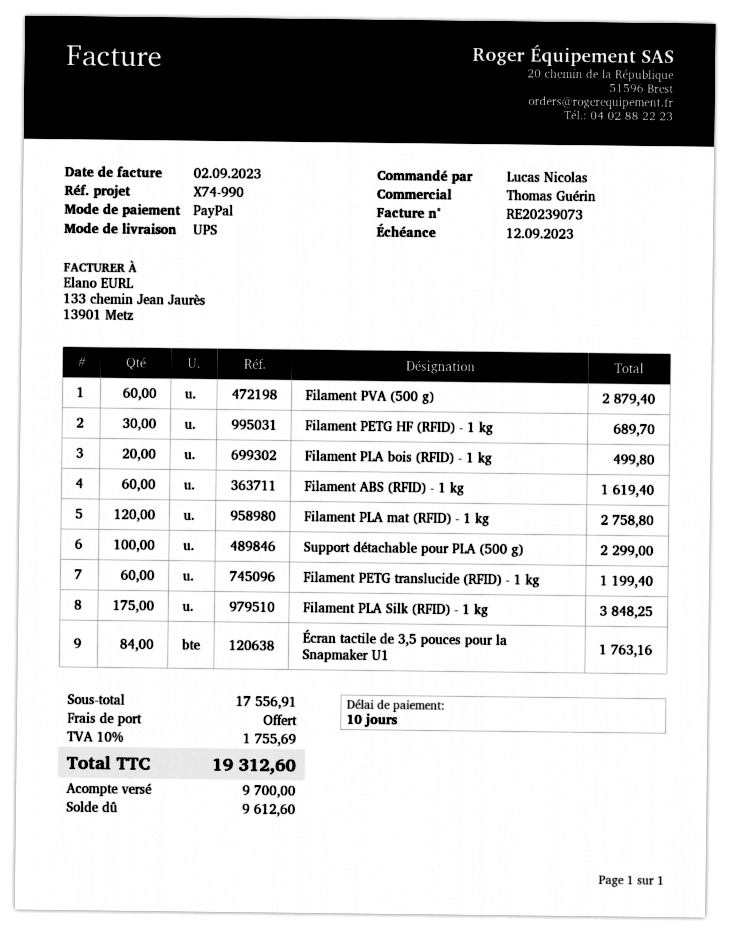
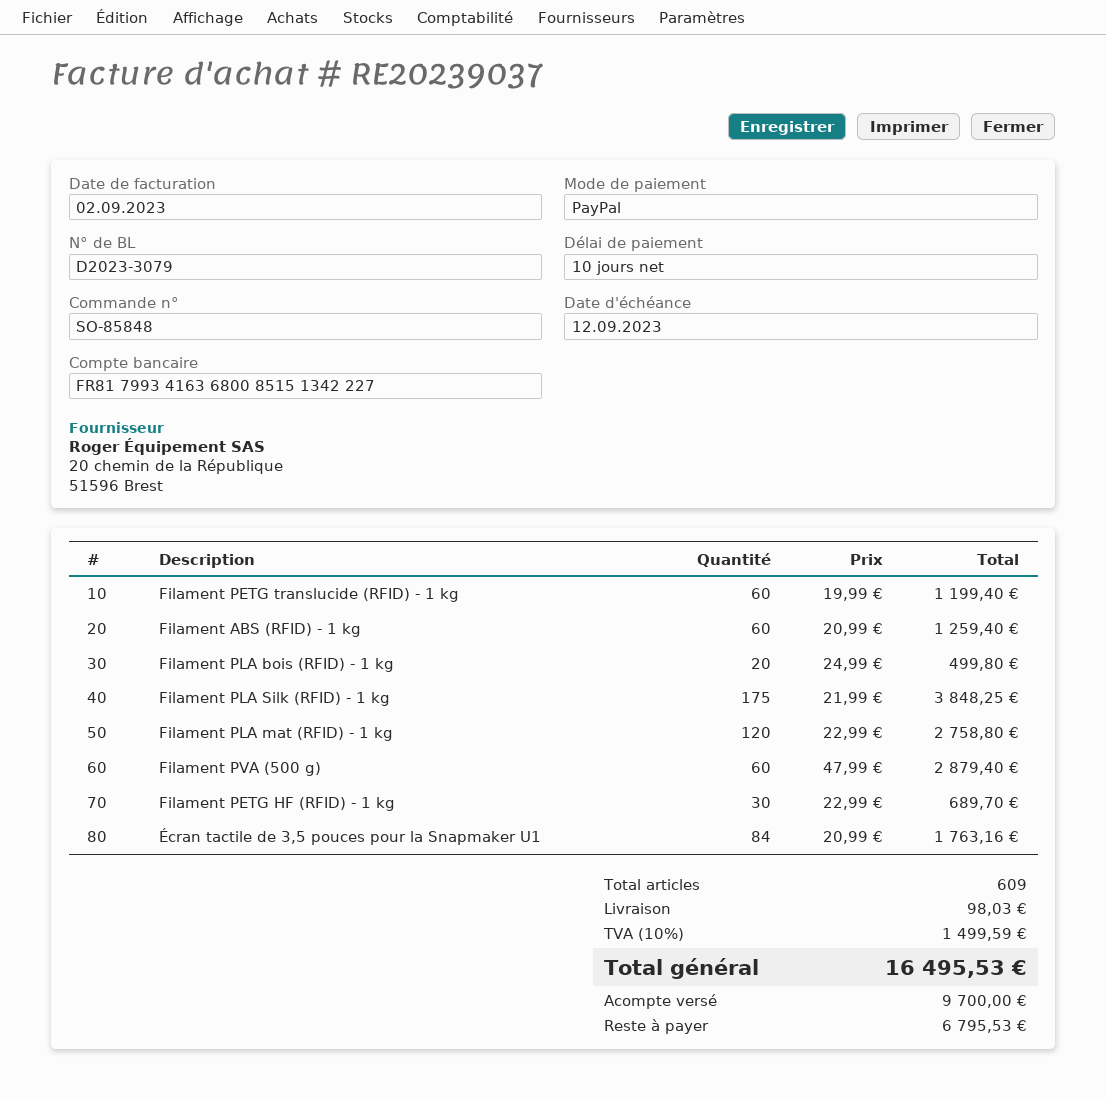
invoice number: RE20239073 -> RE20239037
Filament ABS (RFID) - 1 kg: 60 for 1619.40 -> 60 for 1259.40
Support détachable pour PLA (500 g): 100 for 2299.00 -> none
shipping: 0.00 -> 98.03
tax: 10% = 1755.69 -> 10% = 1499.59
total: 19312.60 -> 16495.53
balance: 9612.60 -> 6795.53

